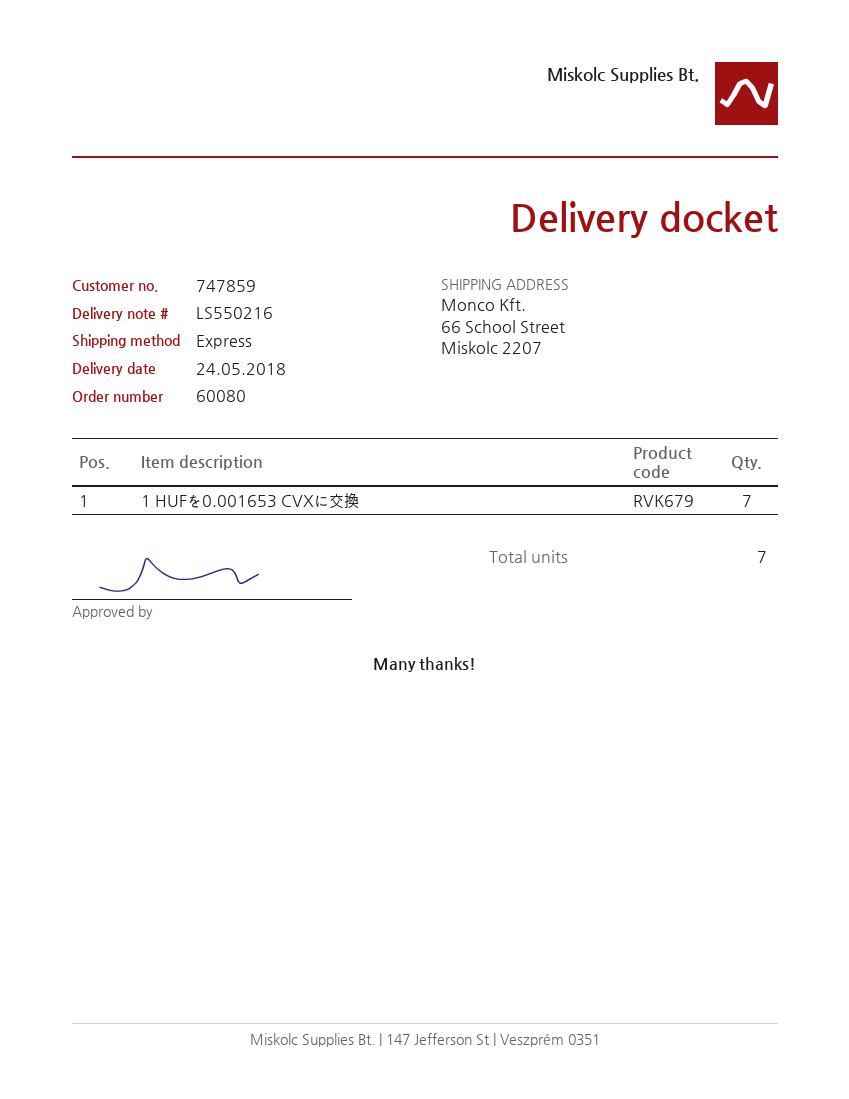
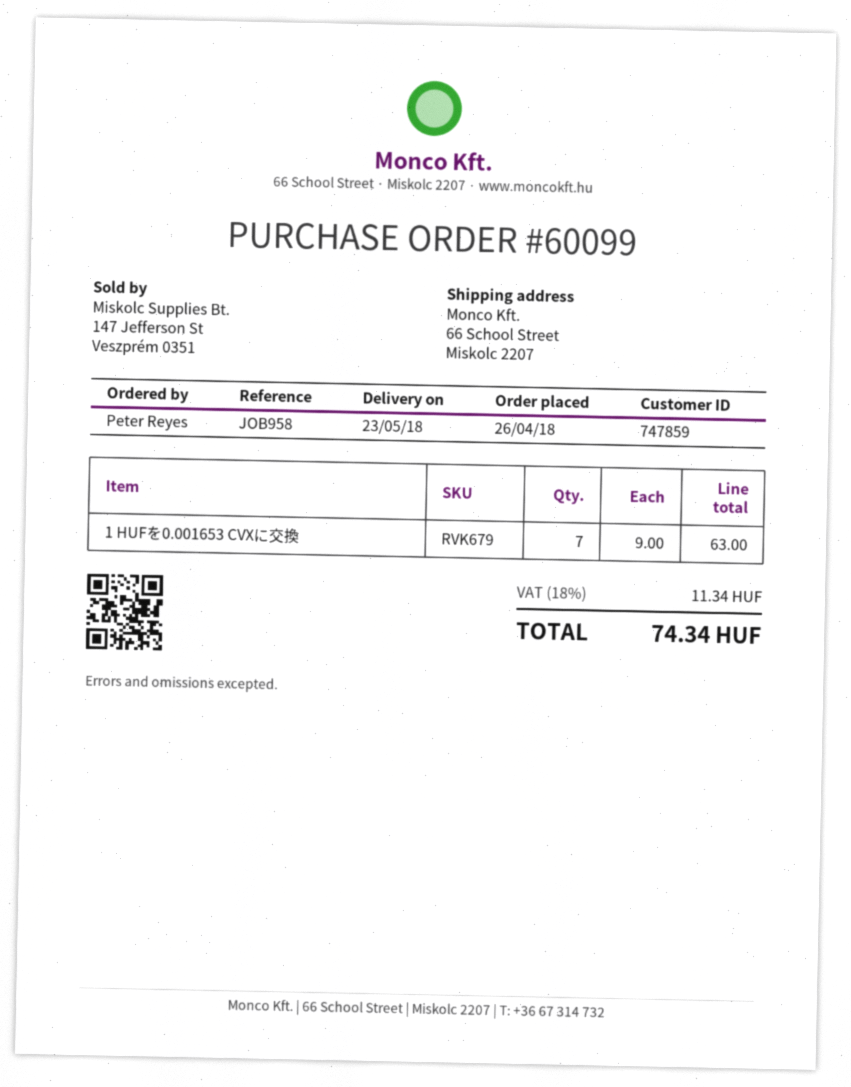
order number: 60080 -> 60099
delivery date: 2018-05-24 -> 2018-05-23

